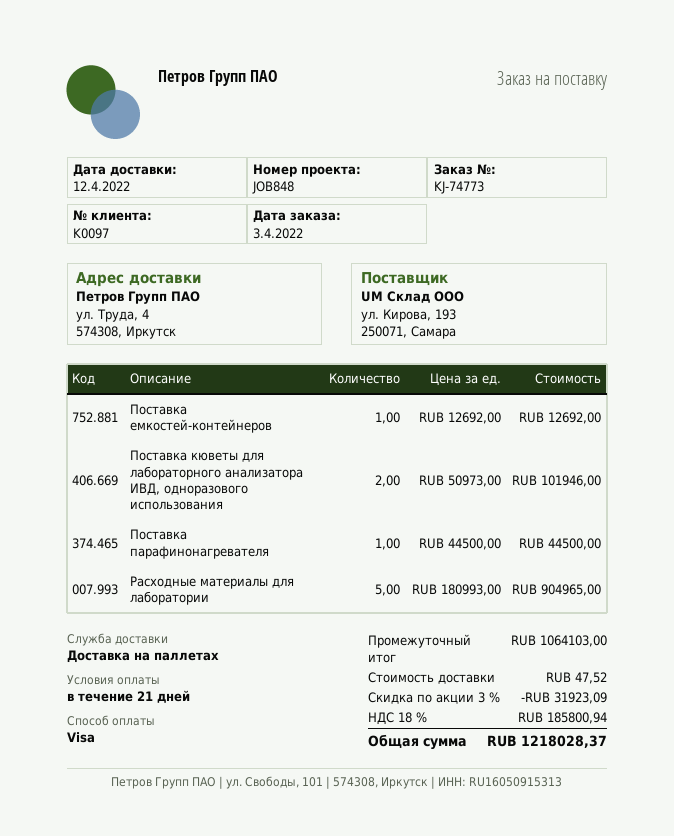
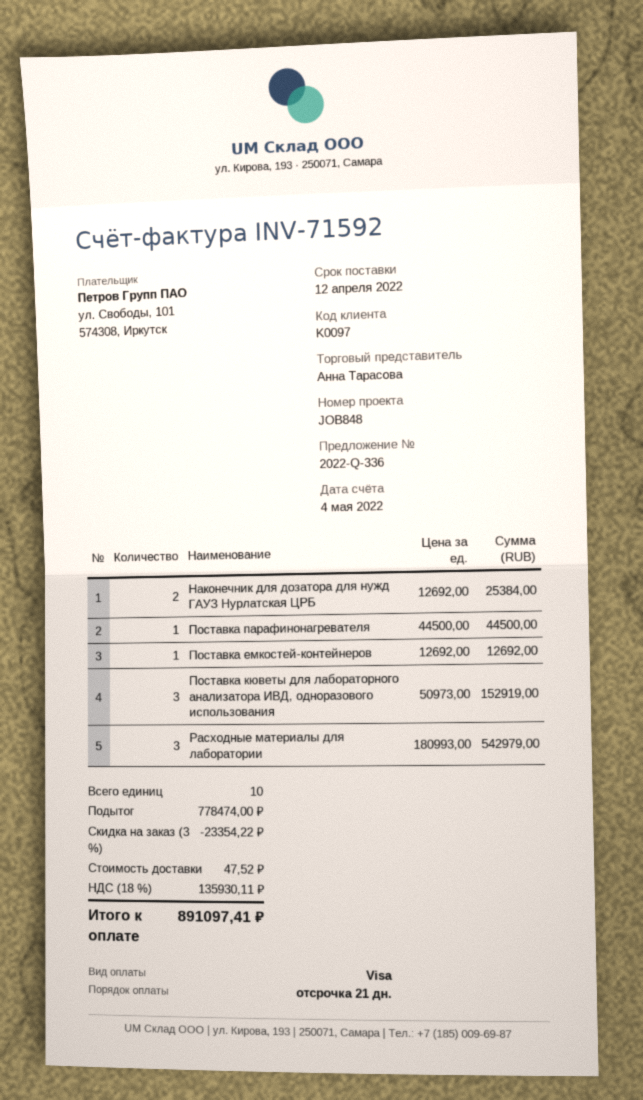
Поставка кюветы для лабораторного анализатора ИВД, одноразового использования: 2 x 50973.00 = 101946.00 -> 3 x 50973.00 = 152919.00
Расходные материалы для лаборатории: 5 x 180993.00 = 904965.00 -> 3 x 180993.00 = 542979.00
Наконечник для дозатора для нужд ГАУЗ Нурлатская ЦРБ: none -> 2 x 12692.00 = 25384.00
subtotal: 1064103.00 -> 778474.00
discount: 3% = 31923.09 -> 3% = 23354.22
tax: 18% = 185800.94 -> 18% = 135930.11
total: 1218028.37 -> 891097.41

